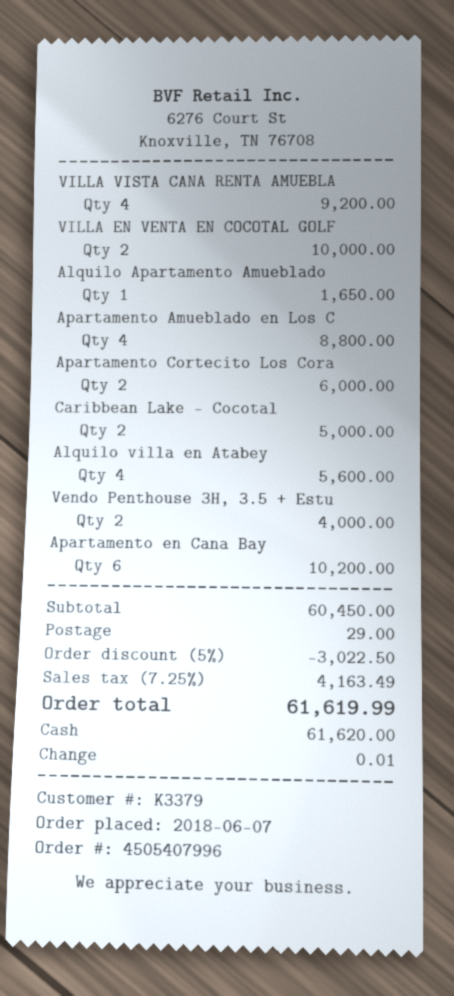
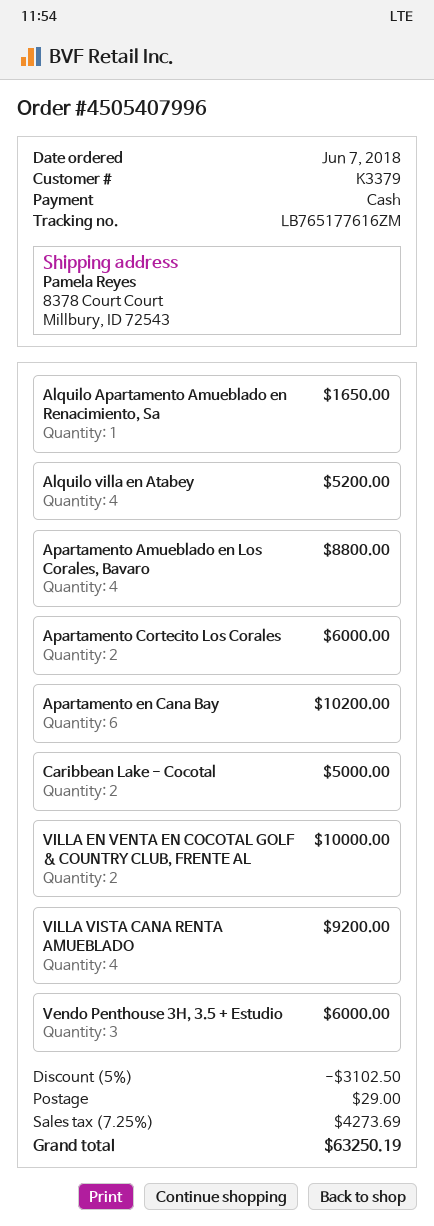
Alquilo villa en Atabey: 4 for 5600.00 -> 4 for 5200.00
Vendo Penthouse 3H, 3.5 + Estu: 2 for 4000.00 -> 3 for 6000.00
discount: 5% = 3022.50 -> 5% = 3102.50
tax: 7.25% = 4163.49 -> 7.25% = 4273.69
total: 61619.99 -> 63250.19

